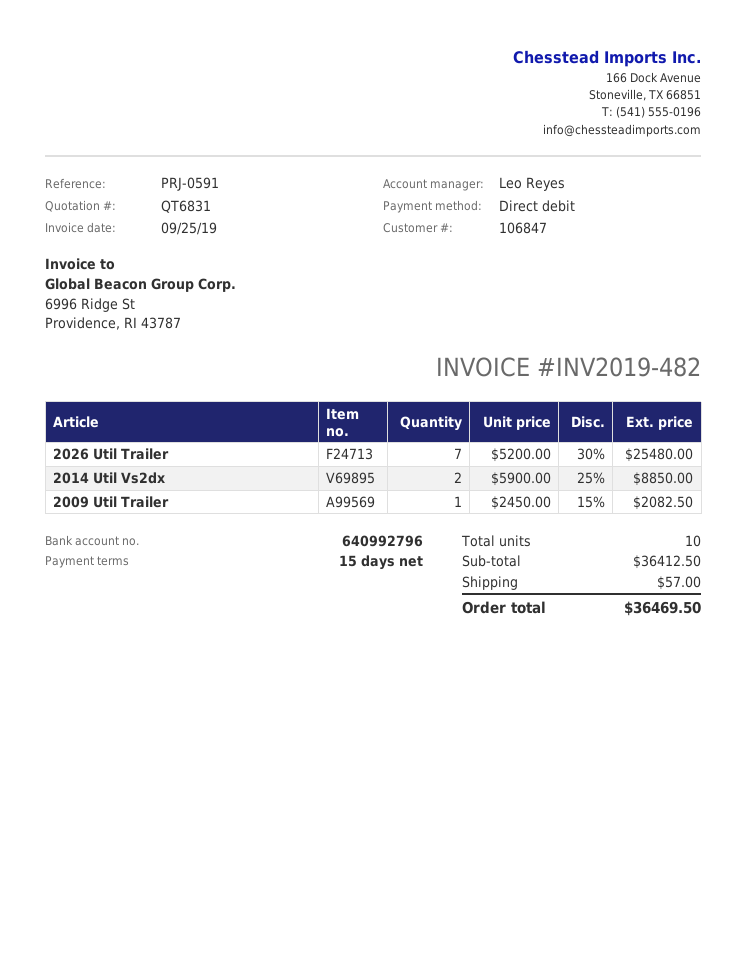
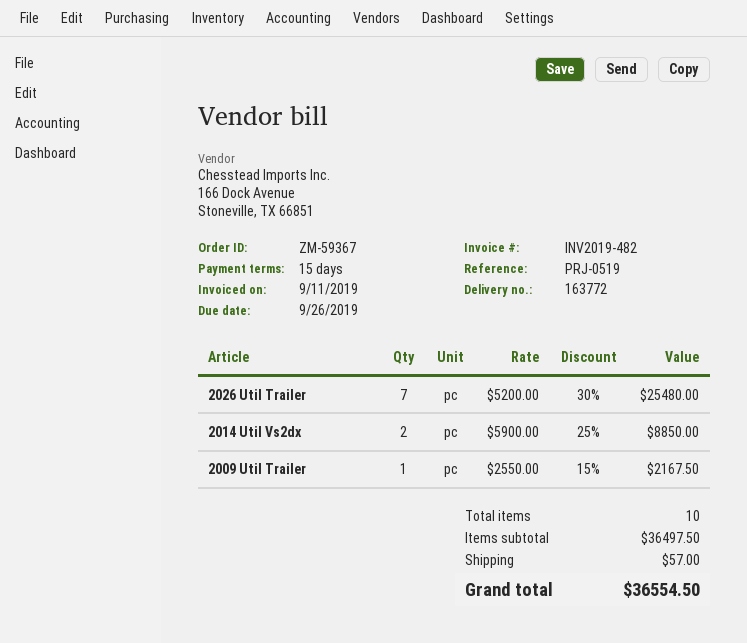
invoice date: 2019-09-25 -> 2019-09-11
reference: PRJ-0591 -> PRJ-0519
2009 Util Trailer: 1 x 2450.00 - 15% = 2082.50 -> 1 x 2550.00 - 15% = 2167.50
subtotal: 36412.50 -> 36497.50
total: 36469.50 -> 36554.50

